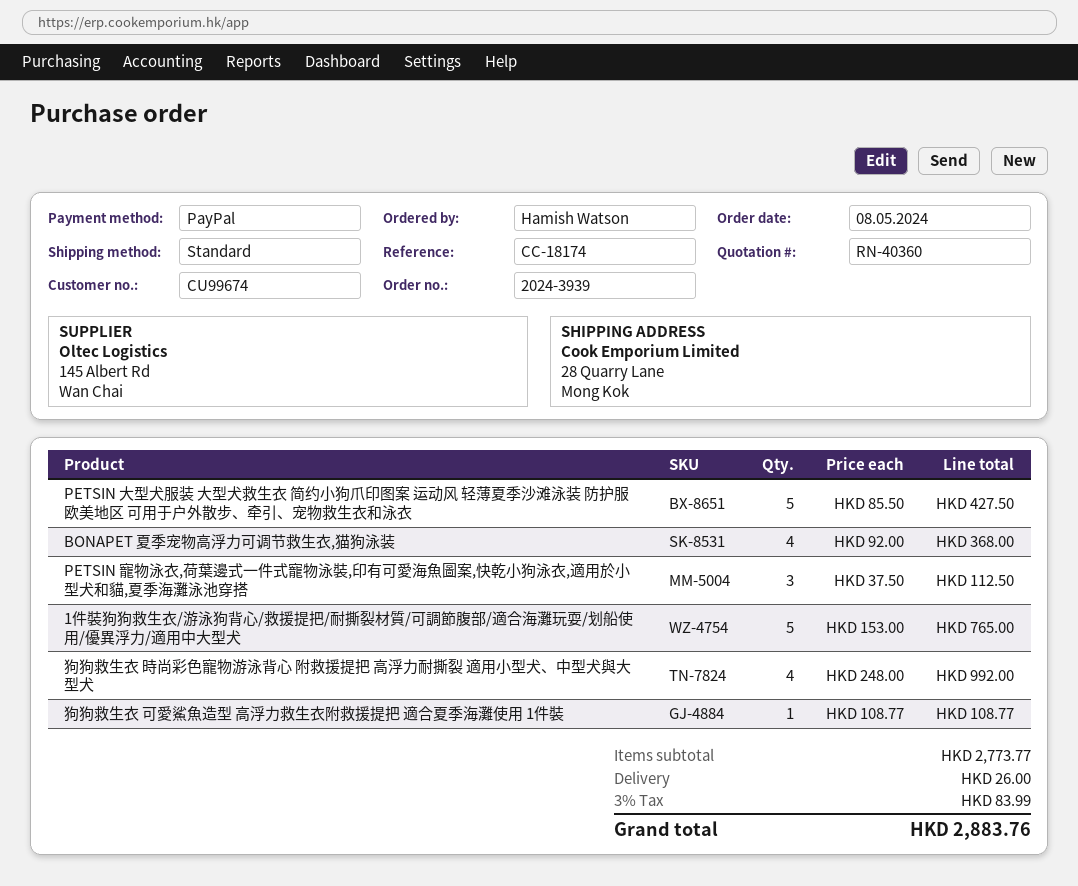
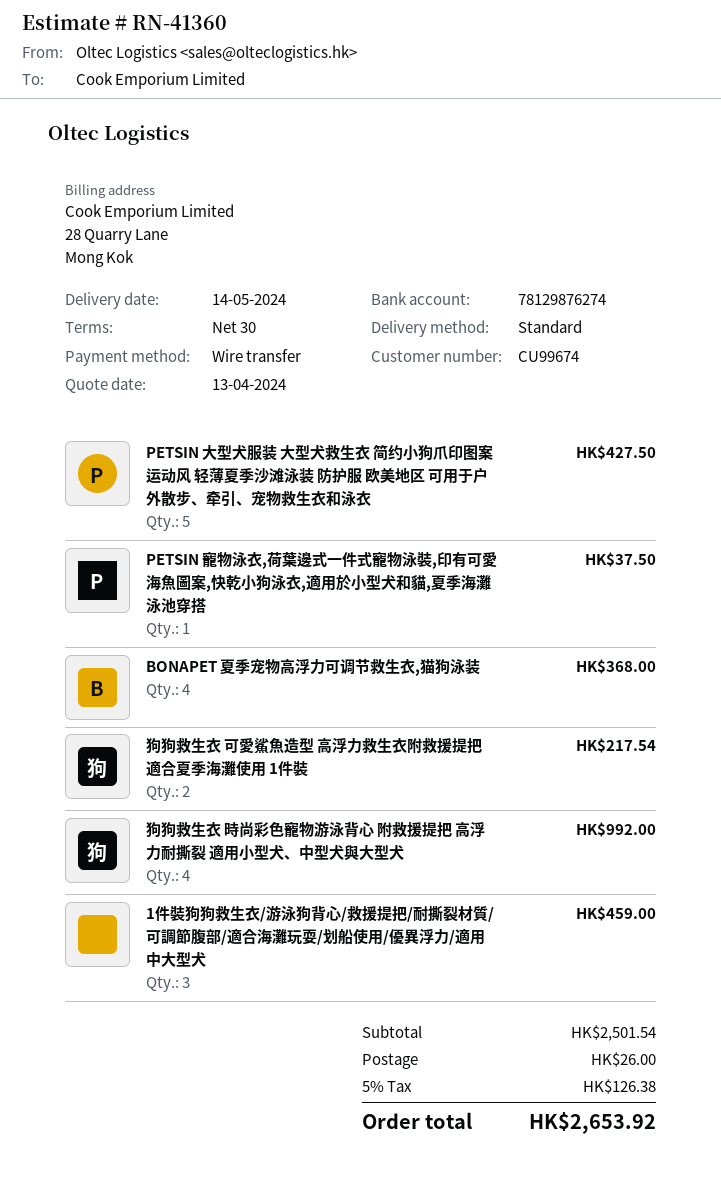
quote number: RN-40360 -> RN-41360
payment method: PayPal -> bank transfer
PETSIN 寵物泳衣,荷葉邊式一件式寵物泳裝,印有可愛海魚圖案,快乾小狗泳衣,適用於小型犬和貓,夏季海灘泳池穿搭: 3 for 112.50 -> 1 for 37.50
1件裝狗狗救生衣/游泳狗背心/救援提把/耐撕裂材質/可調節腹部/適合海灘玩耍/划船使用/優異浮力/適用中大型犬: 5 for 765.00 -> 3 for 459.00
狗狗救生衣 可愛鯊魚造型 高浮力救生衣附救援提把 適合夏季海灘使用 1件裝: 1 for 108.77 -> 2 for 217.54
subtotal: 2773.77 -> 2501.54
tax: 3% = 83.99 -> 5% = 126.38
total: 2883.76 -> 2653.92

